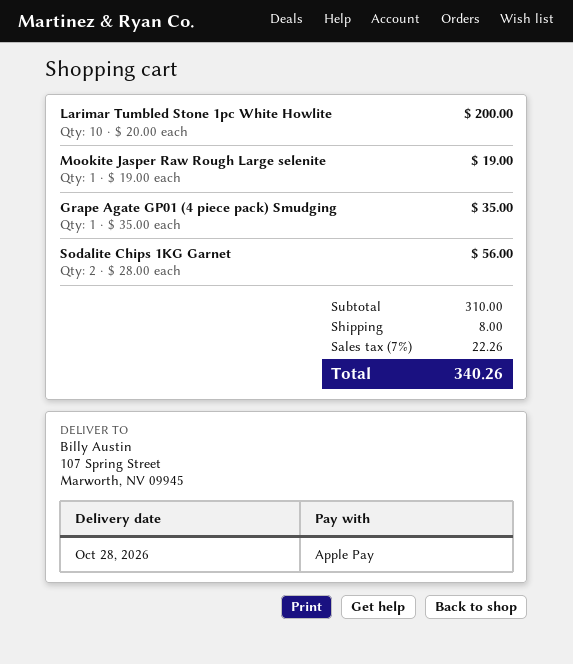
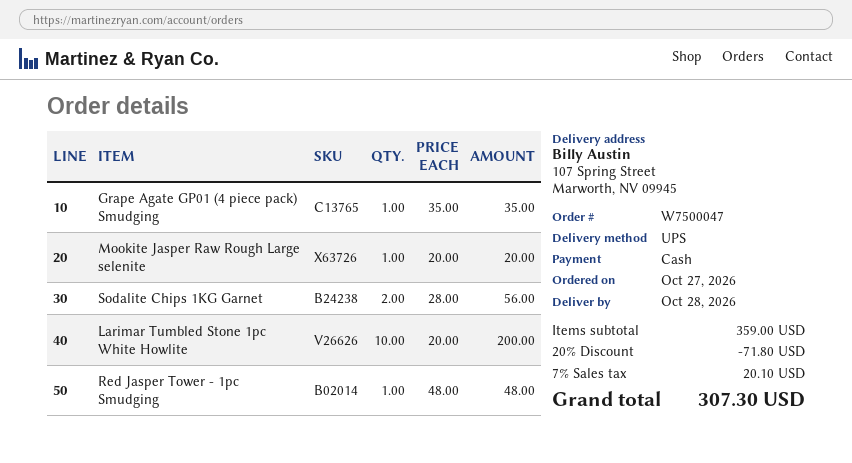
payment method: Apple Pay -> cash
Mookite Jasper Raw Rough Large selenite: 1 x 19.00 = 19.00 -> 1 x 20.00 = 20.00
Red Jasper Tower - 1pc Smudging: none -> 1 x 48.00 = 48.00
subtotal: 310.00 -> 359.00
discount: none -> 20% = 71.80
shipping: 8.00 -> none
tax: 7% = 22.26 -> 7% = 20.10
total: 340.26 -> 307.30

